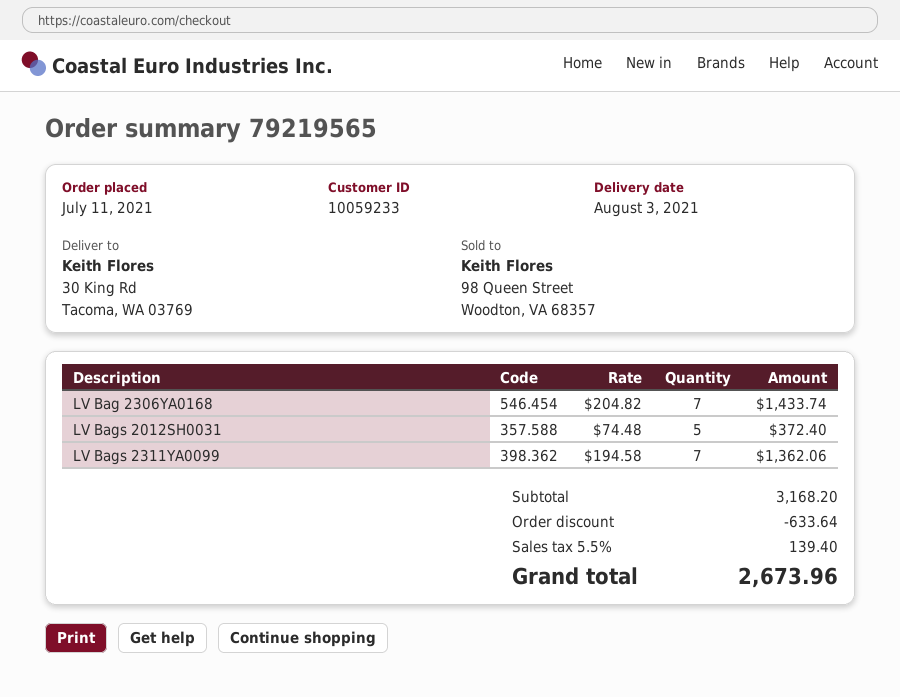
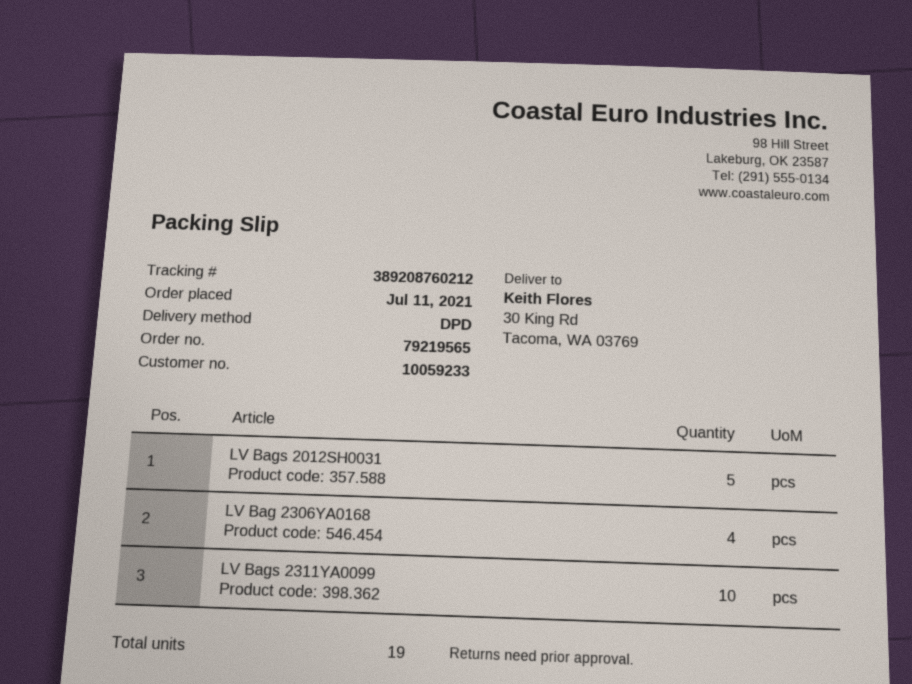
LV Bag 2306YA0168: 7 -> 4
LV Bags 2311YA0099: 7 -> 10

